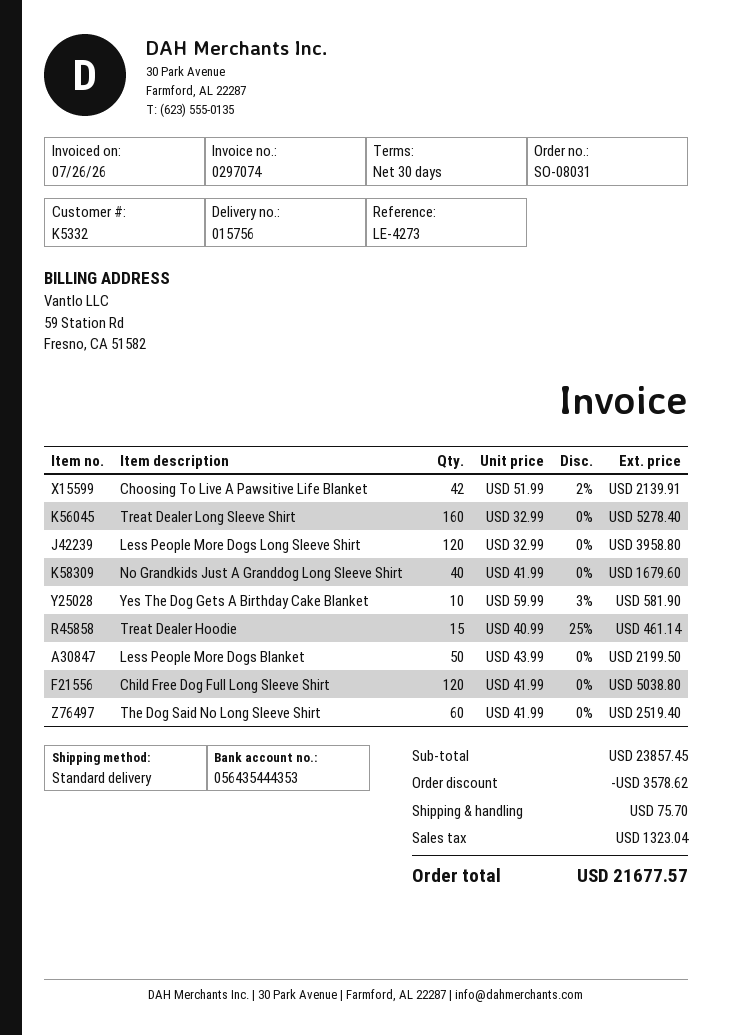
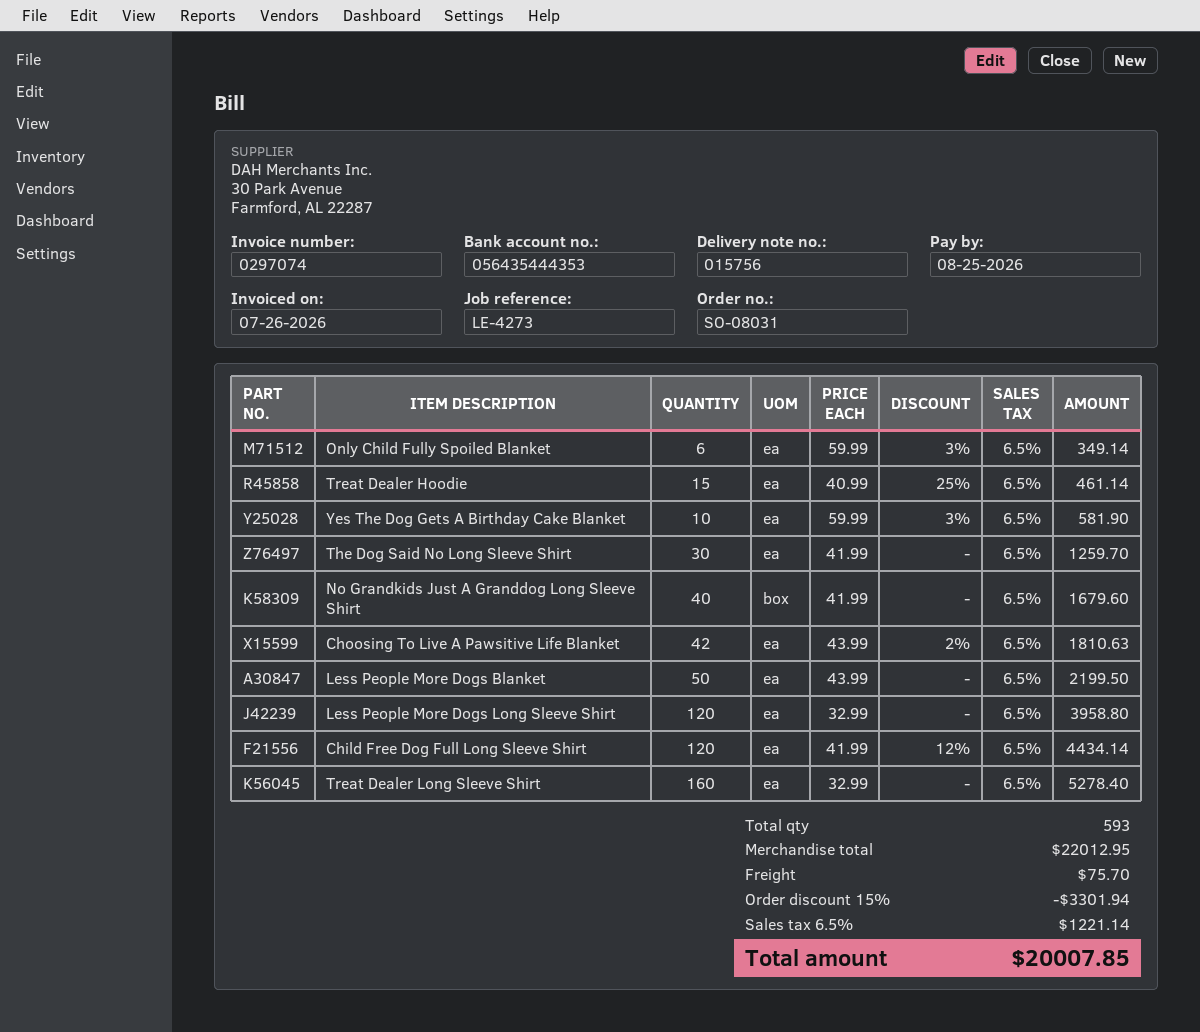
Choosing To Live A Pawsitive Life Blanket: 42 x 51.99 - 2% = 2139.91 -> 42 x 43.99 - 2% = 1810.63
Child Free Dog Full Long Sleeve Shirt: 120 x 41.99 = 5038.80 -> 120 x 41.99 - 12% = 4434.14
The Dog Said No Long Sleeve Shirt: 60 x 41.99 = 2519.40 -> 30 x 41.99 = 1259.70
Only Child Fully Spoiled Blanket: none -> 6 x 59.99 - 3% = 349.14
subtotal: 23857.45 -> 22012.95
discount: 3578.62 -> 3301.94
tax: 1323.04 -> 1221.14
total: 21677.57 -> 20007.85

